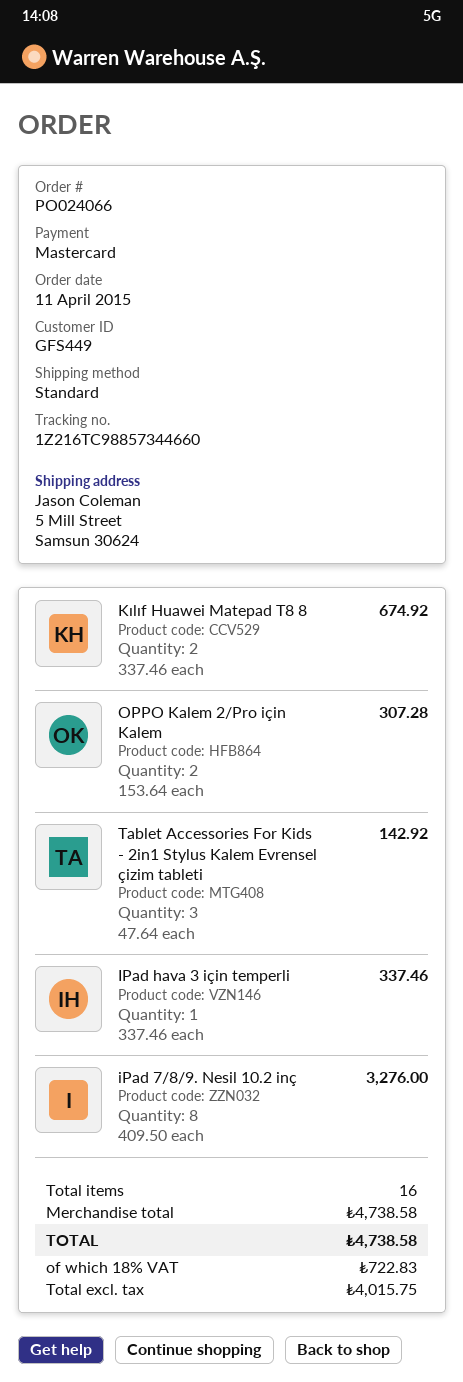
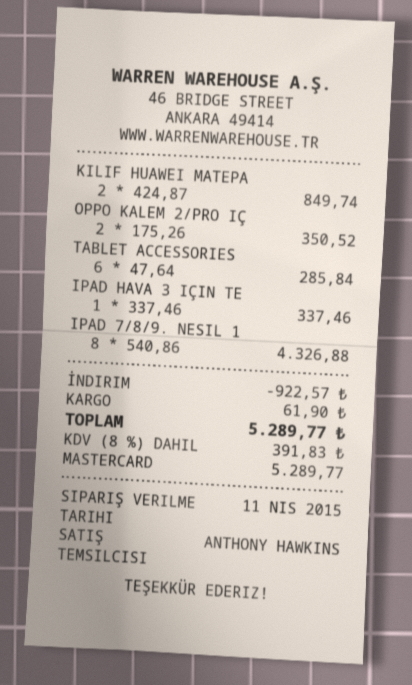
Kılıf Huawei Matepad T8 8: 2 x 337.46 = 674.92 -> 2 x 424.87 = 849.74
OPPO Kalem 2/Pro için Kalem: 2 x 153.64 = 307.28 -> 2 x 175.26 = 350.52
Tablet Accessories For Kids - 2in1 Stylus Kalem Evrensel çizim tableti: 3 x 47.64 = 142.92 -> 6 x 47.64 = 285.84
iPad 7/8/9. Nesil 10.2 inç: 8 x 409.50 = 3276.00 -> 8 x 540.86 = 4326.88
discount: none -> 922.57
shipping: none -> 61.90
tax: 18% = 722.83 -> 8% = 391.83
total: 4738.58 -> 5289.77

